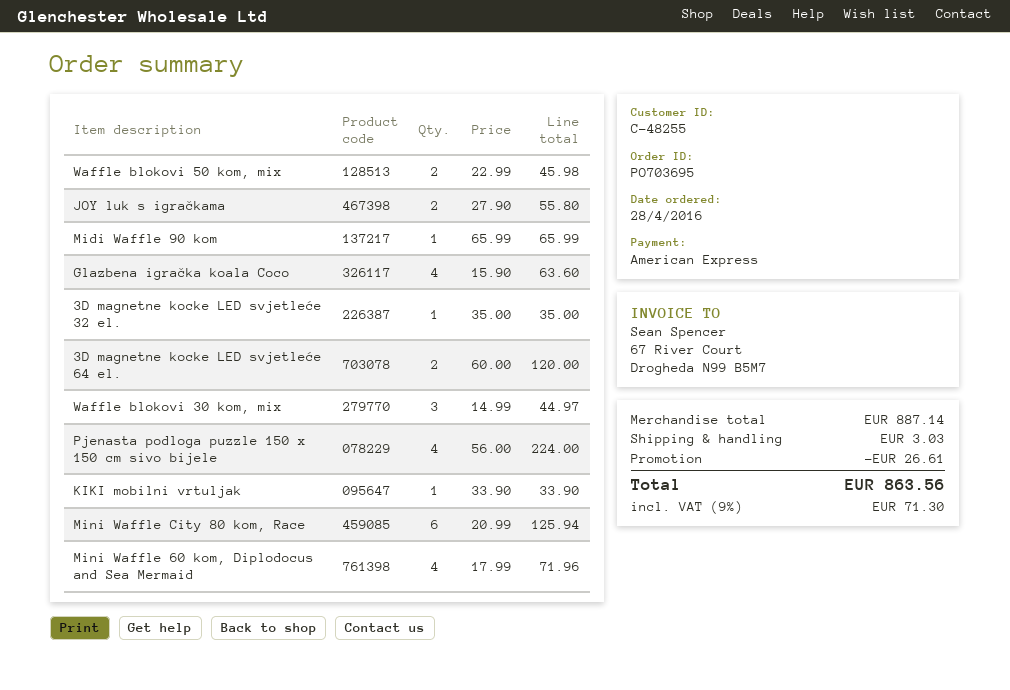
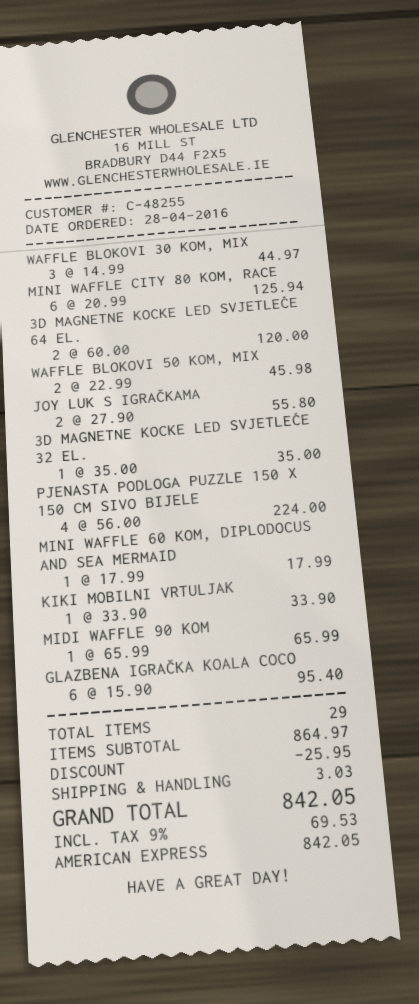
Glazbena igračka koala Coco: 4 x 15.90 = 63.60 -> 6 x 15.90 = 95.40
Mini Waffle 60 kom, Diplodocus and Sea Mermaid: 4 x 17.99 = 71.96 -> 1 x 17.99 = 17.99
subtotal: 887.14 -> 864.97
discount: 26.61 -> 25.95
tax: 9% = 71.30 -> 9% = 69.53
total: 863.56 -> 842.05

